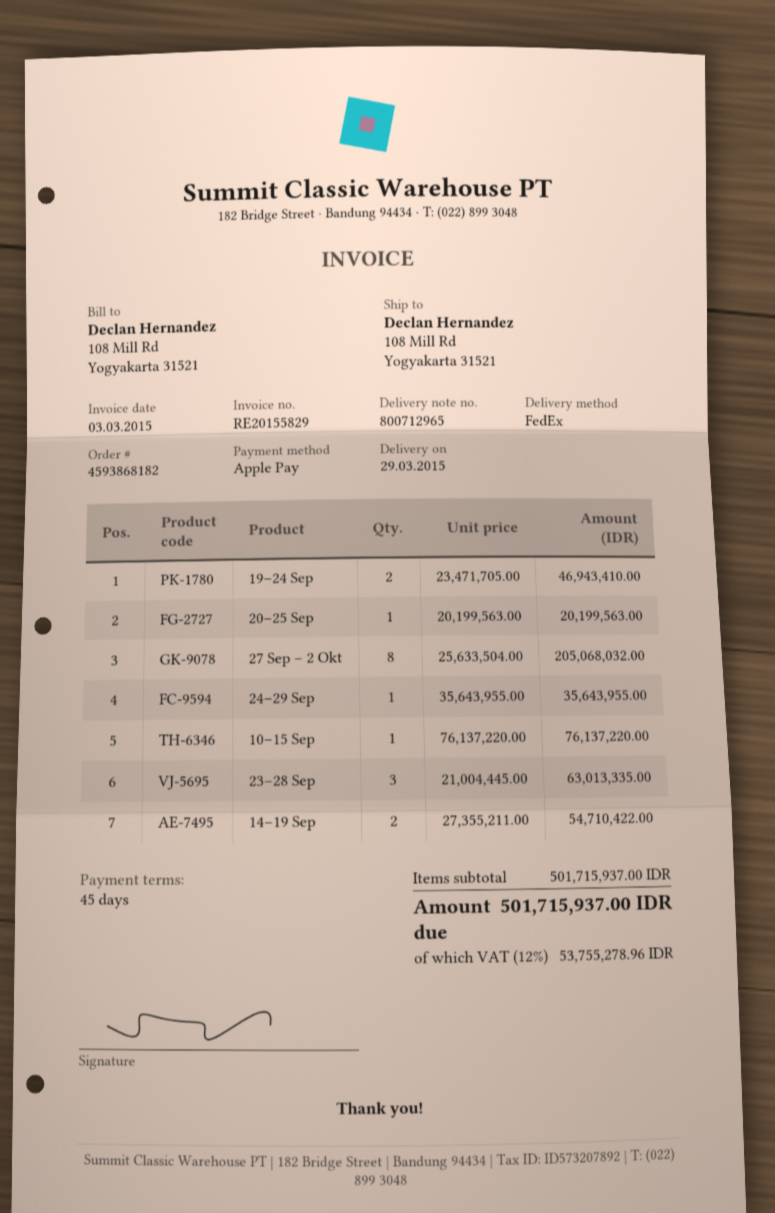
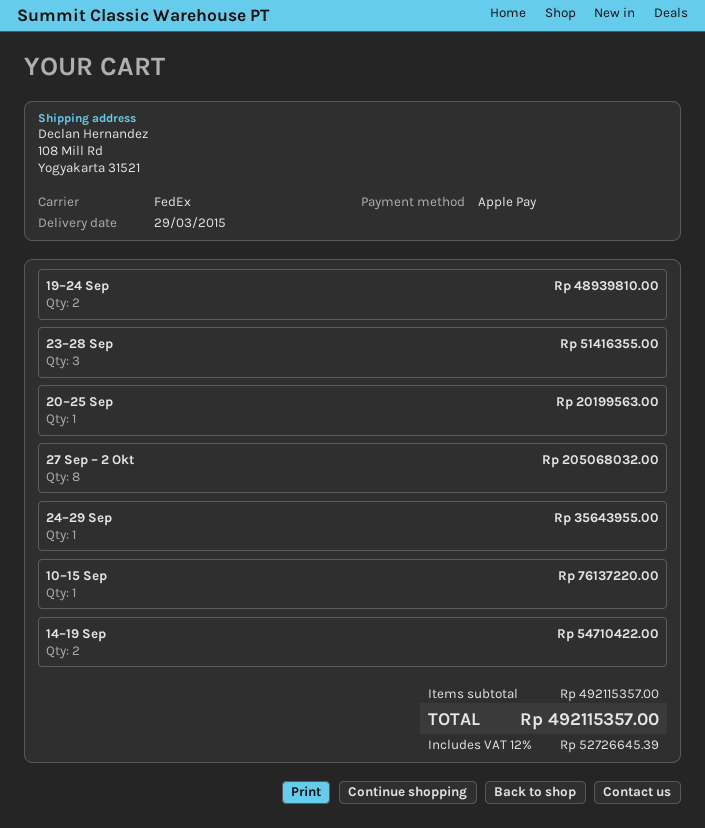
19–24 Sep: 2 for 46943410.00 -> 2 for 48939810.00
23–28 Sep: 3 for 63013335.00 -> 3 for 51416355.00
subtotal: 501715937.00 -> 492115357.00
tax: 12% = 53755278.96 -> 12% = 52726645.39
total: 501715937.00 -> 492115357.00

